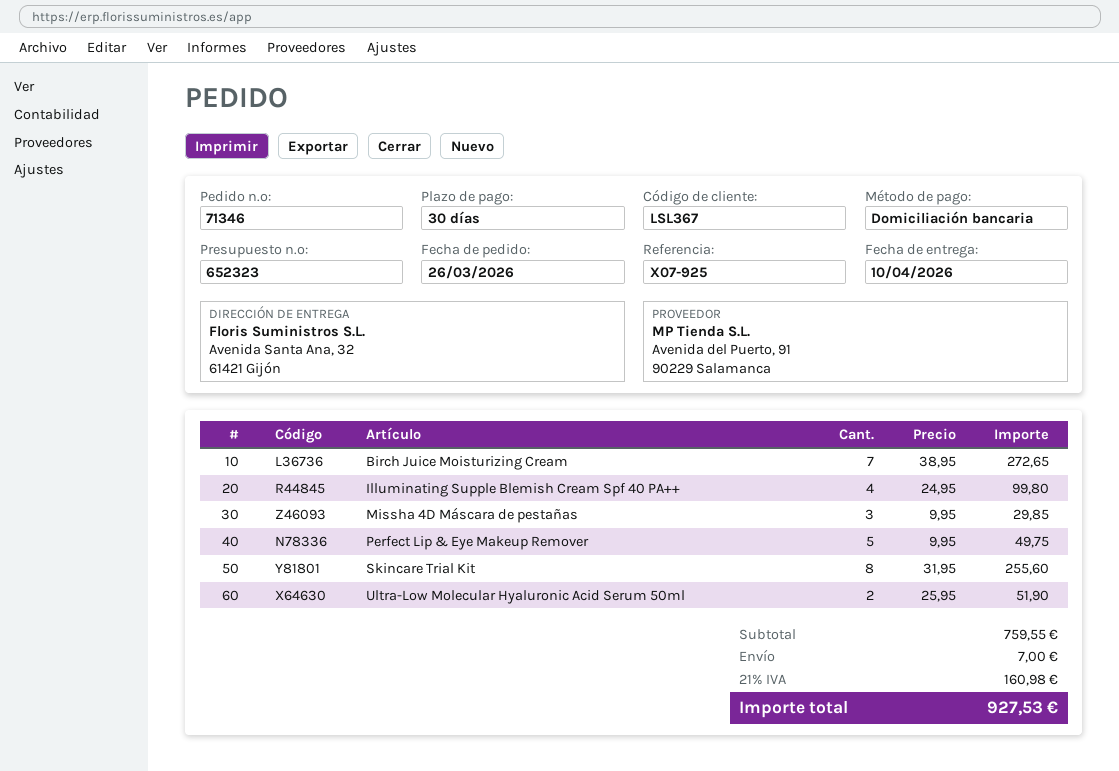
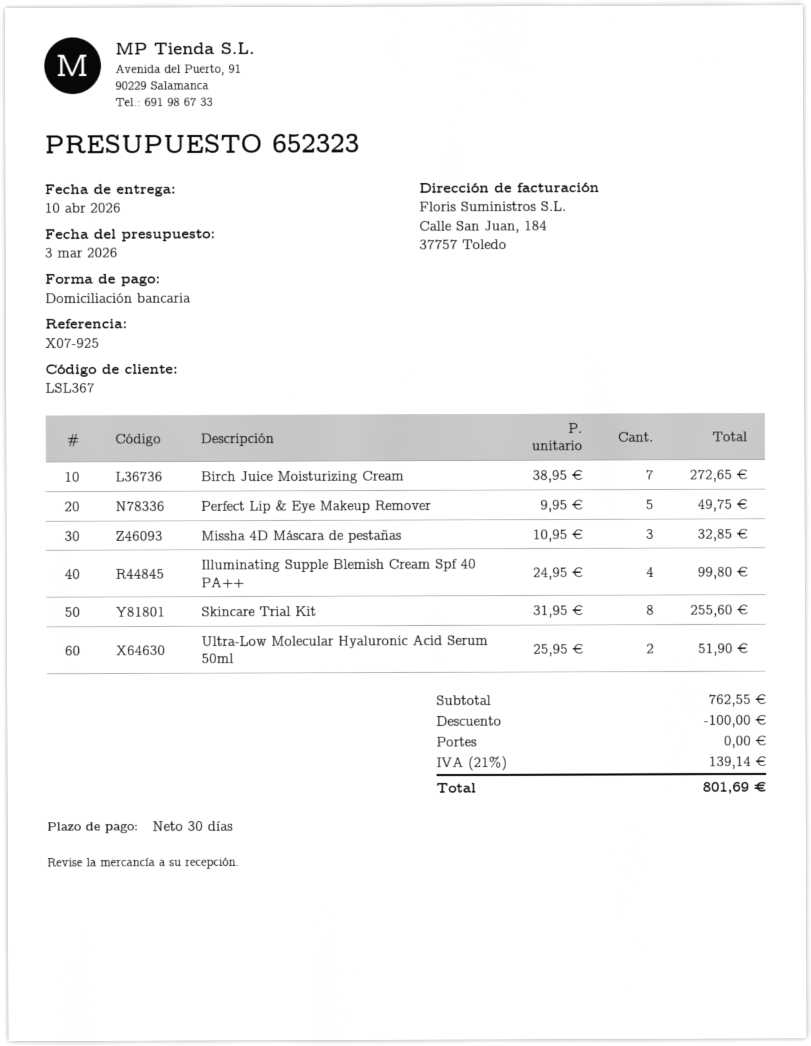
Missha 4D Máscara de pestañas: 3 x 9.95 = 29.85 -> 3 x 10.95 = 32.85
subtotal: 759.55 -> 762.55
discount: none -> 100.00
shipping: 7.00 -> 0.00
tax: 21% = 160.98 -> 21% = 139.14
total: 927.53 -> 801.69

